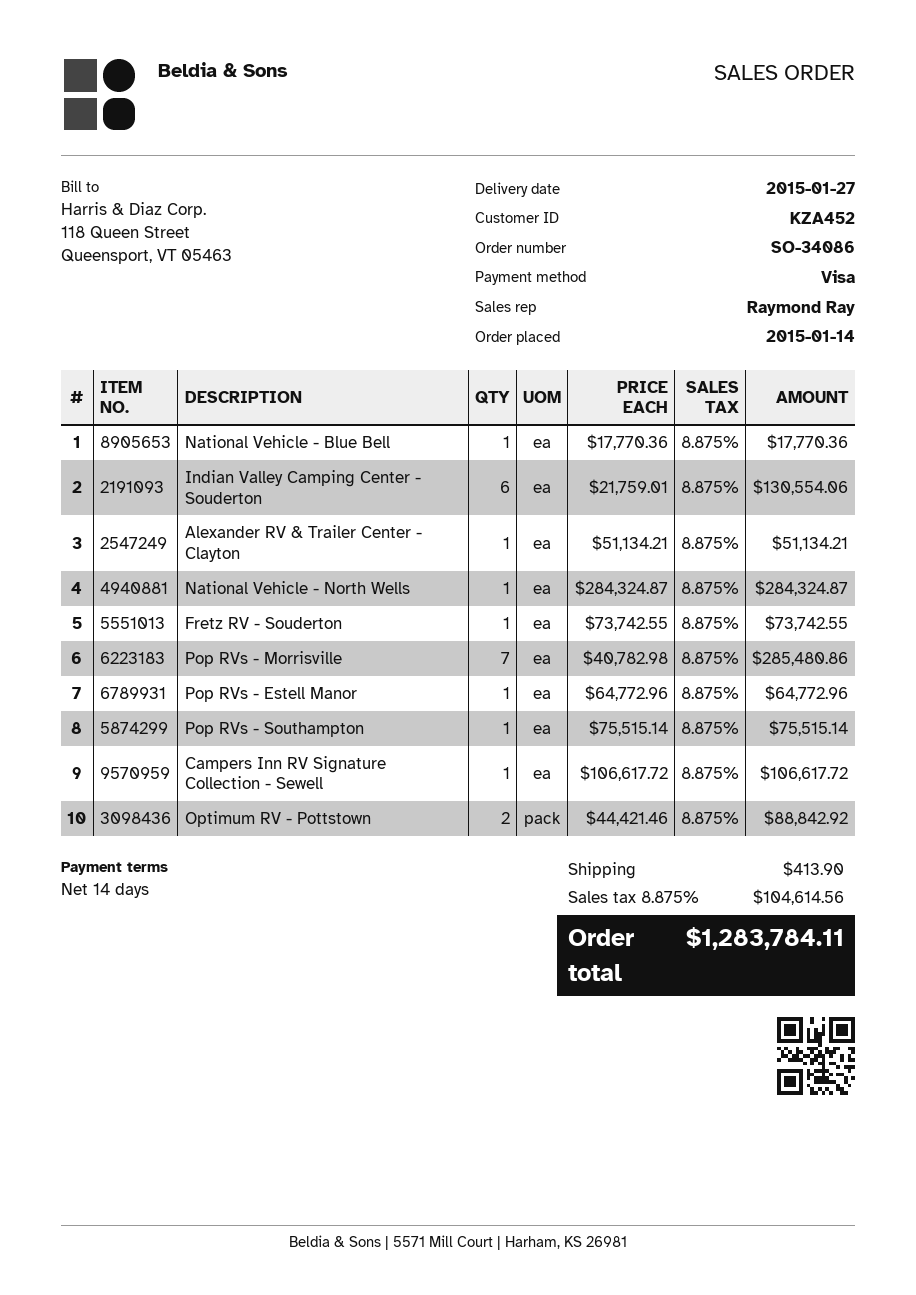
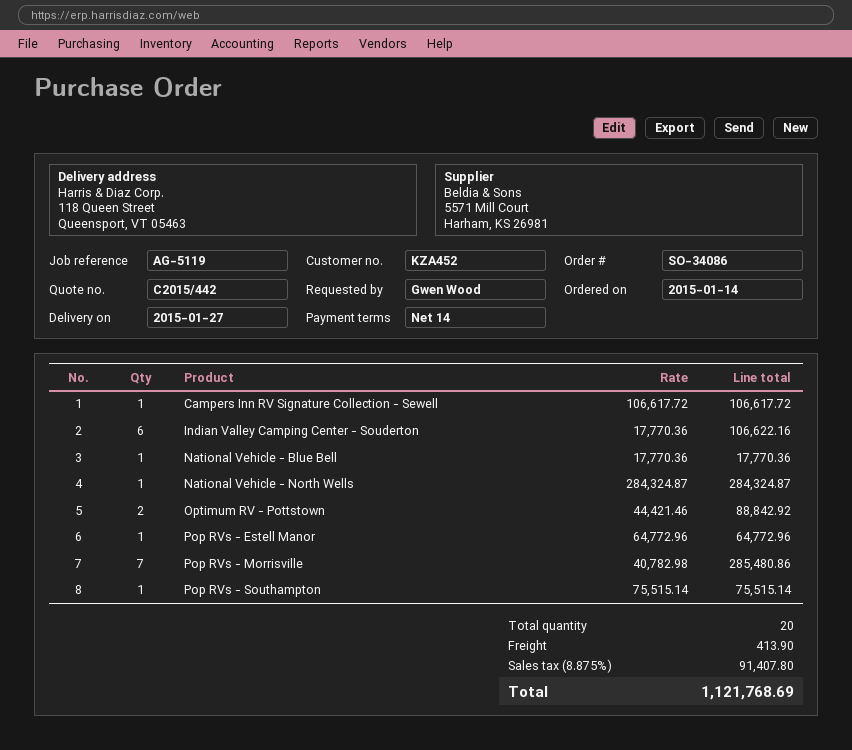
Indian Valley Camping Center - Souderton: 6 x 21759.01 = 130554.06 -> 6 x 17770.36 = 106622.16
Alexander RV & Trailer Center - Clayton: 1 x 51134.21 = 51134.21 -> none
Fretz RV - Souderton: 1 x 73742.55 = 73742.55 -> none
tax: 8.875% = 104614.56 -> 8.875% = 91407.80
total: 1283784.11 -> 1121768.69

